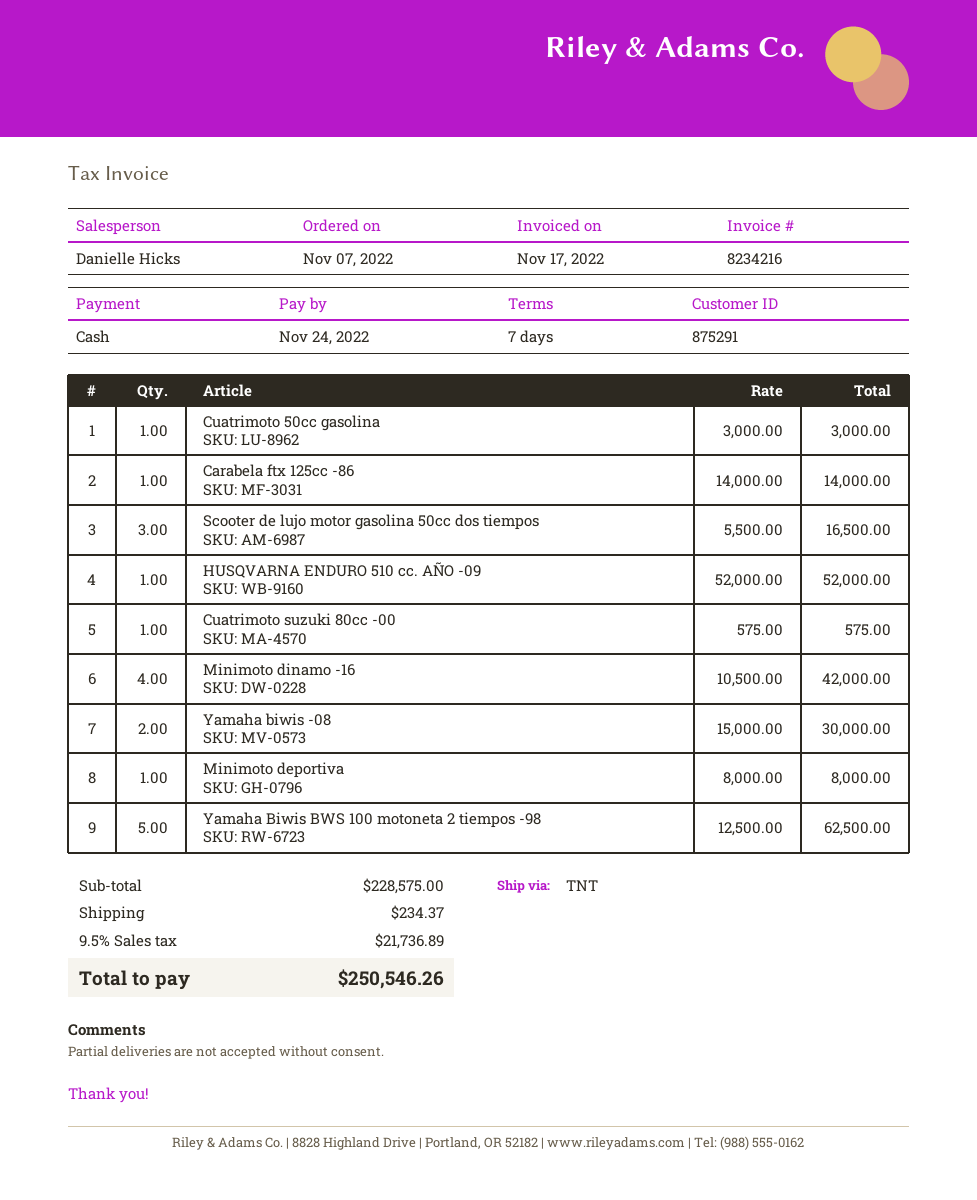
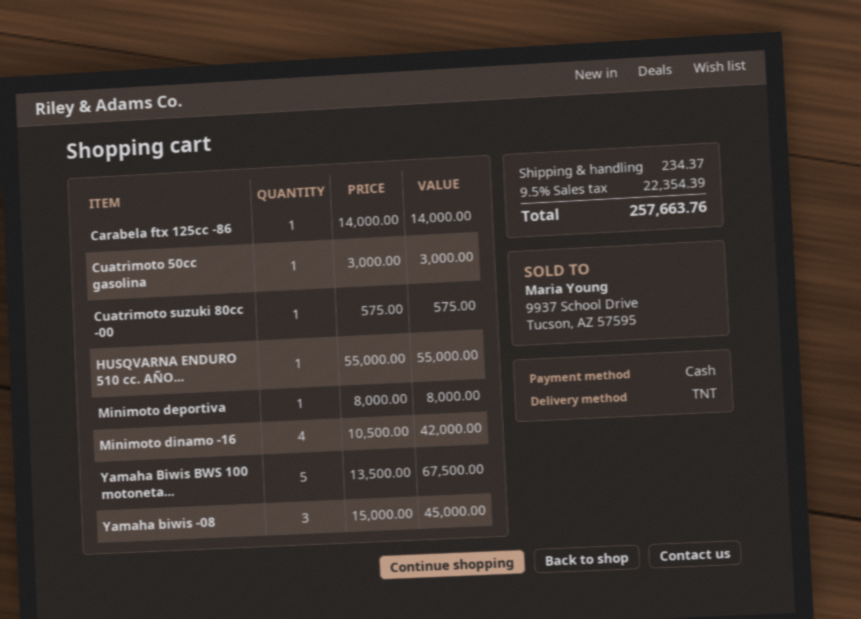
Scooter de lujo motor gasolina 50cc dos tiempos: 3 x 5500.00 = 16500.00 -> none
HUSQVARNA ENDURO 510 cc. AÑO -09: 1 x 52000.00 = 52000.00 -> 1 x 55000.00 = 55000.00
Yamaha biwis -08: 2 x 15000.00 = 30000.00 -> 3 x 15000.00 = 45000.00
Yamaha Biwis BWS 100 motoneta 2 tiempos -98: 5 x 12500.00 = 62500.00 -> 5 x 13500.00 = 67500.00
tax: 9.5% = 21736.89 -> 9.5% = 22354.39
total: 250546.26 -> 257663.76

